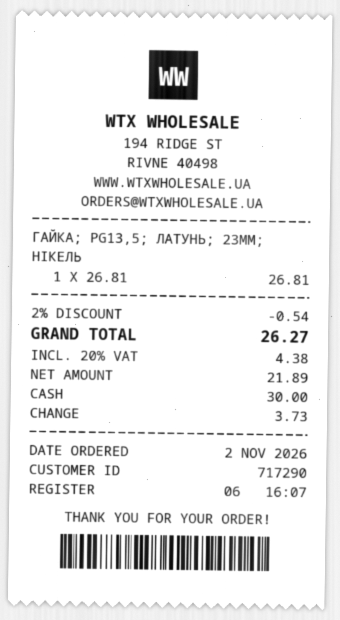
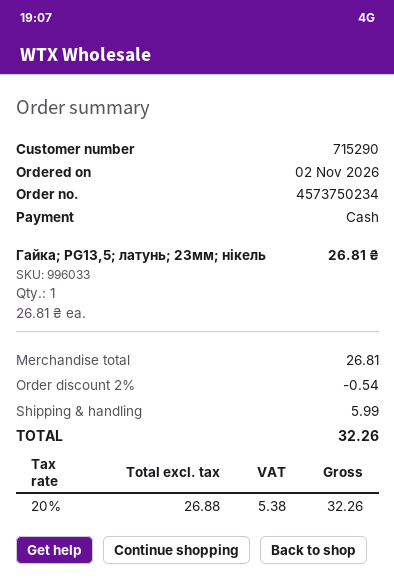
customer number: 717290 -> 715290
shipping: none -> 5.99
net: 21.89 -> 26.88
tax: 20% = 4.38 -> 20% = 5.38
total: 26.27 -> 32.26

